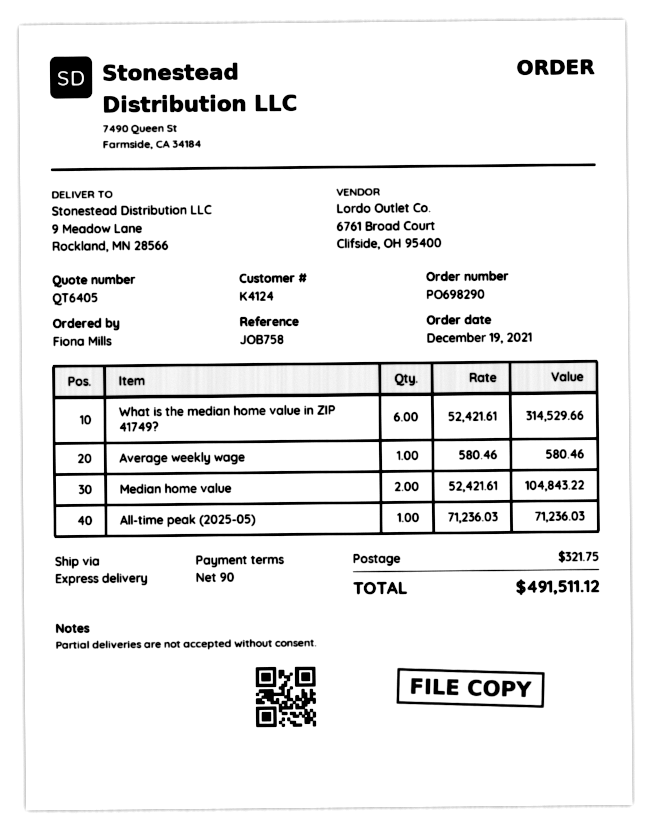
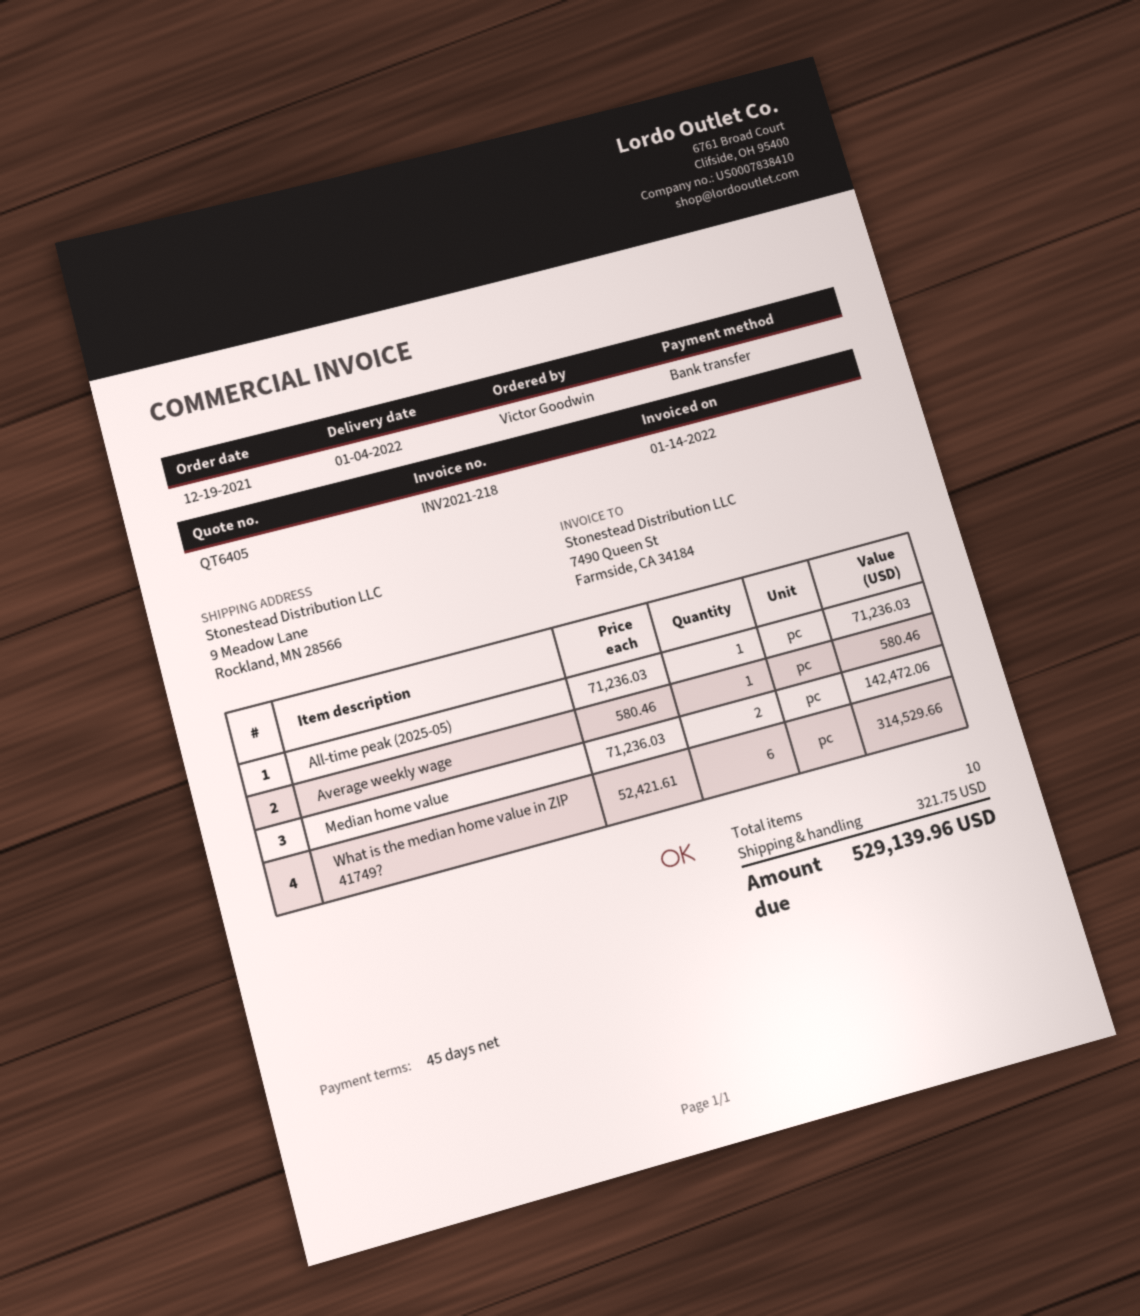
payment terms: 90 days -> 45 days
ordered by: Fiona Mills -> Victor Goodwin
Median home value: 2 x 52421.61 = 104843.22 -> 2 x 71236.03 = 142472.06
total: 491511.12 -> 529139.96

